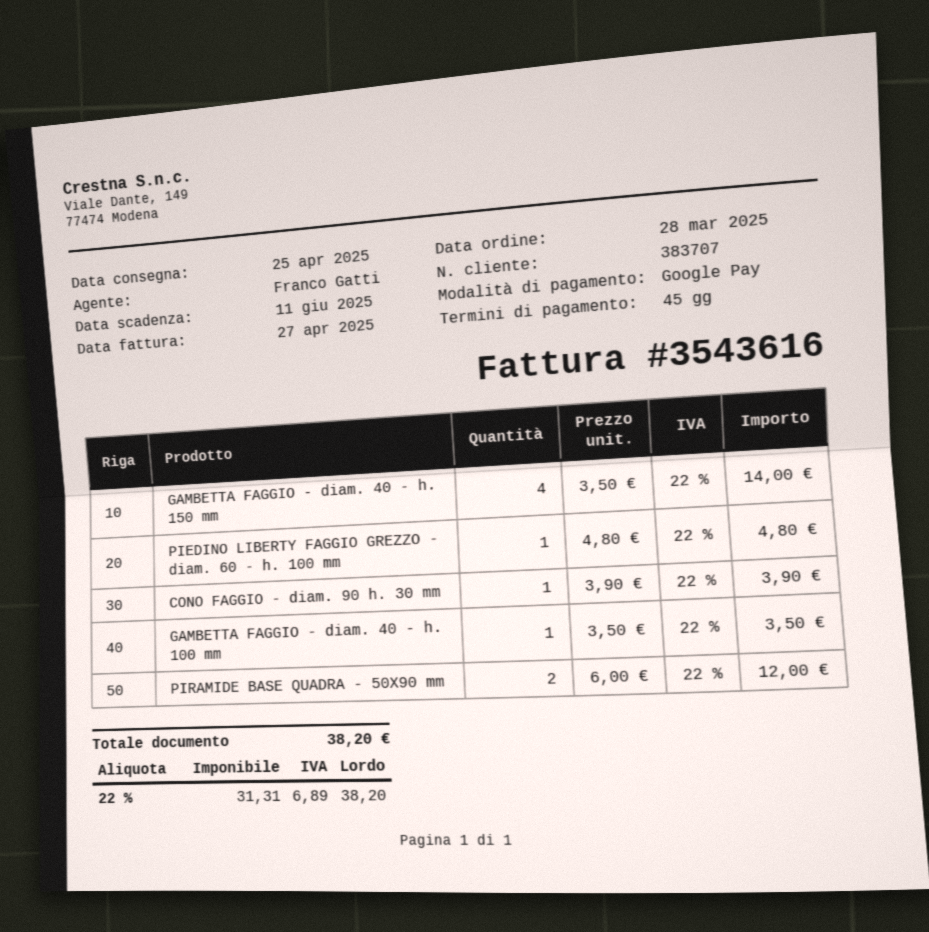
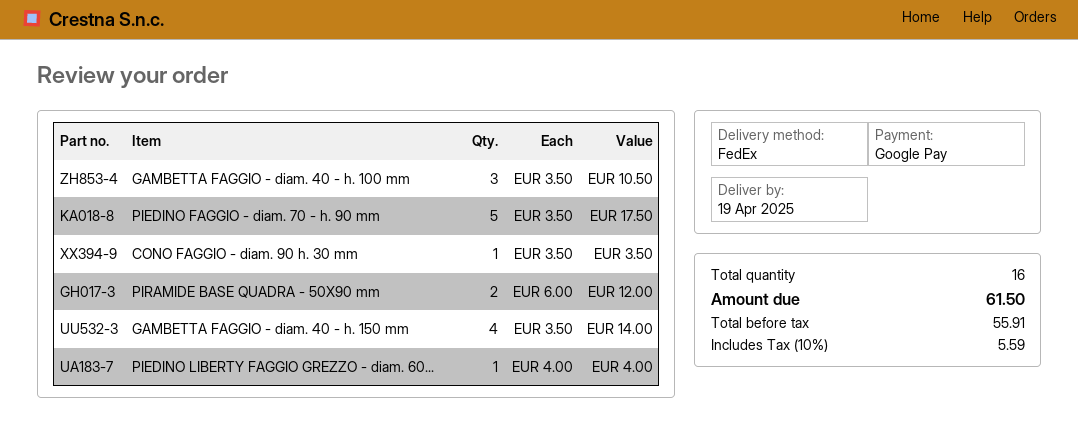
delivery date: 2025-04-25 -> 2025-04-19
PIEDINO LIBERTY FAGGIO GREZZO - diam. 60 - h. 100 mm: 1 x 4.80 = 4.80 -> 1 x 4.00 = 4.00
CONO FAGGIO - diam. 90 h. 30 mm: 1 x 3.90 = 3.90 -> 1 x 3.50 = 3.50
GAMBETTA FAGGIO - diam. 40 - h. 100 mm: 1 x 3.50 = 3.50 -> 3 x 3.50 = 10.50
PIEDINO FAGGIO - diam. 70 - h. 90 mm: none -> 5 x 3.50 = 17.50
net: 31.31 -> 55.91
tax: 22% = 6.89 -> 10% = 5.59
total: 38.20 -> 61.50

